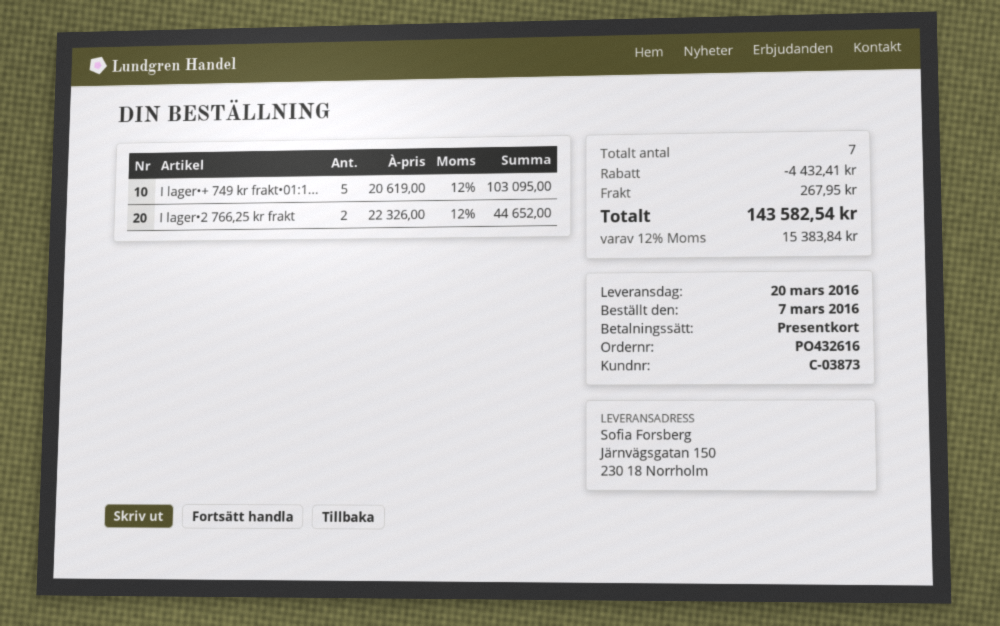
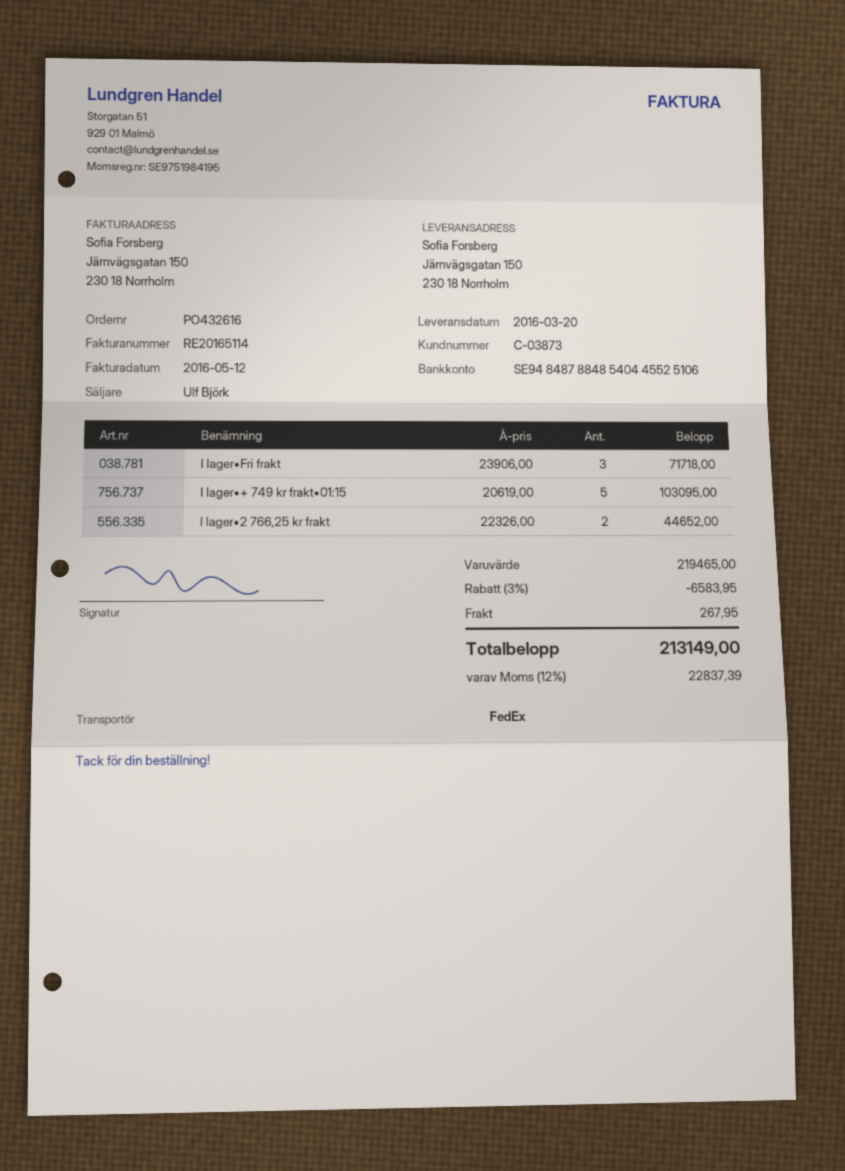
I lager•Fri frakt: none -> 3 x 23906.00 = 71718.00
discount: 4432.41 -> 6583.95
tax: 12% = 15383.84 -> 12% = 22837.39
total: 143582.54 -> 213149.00

